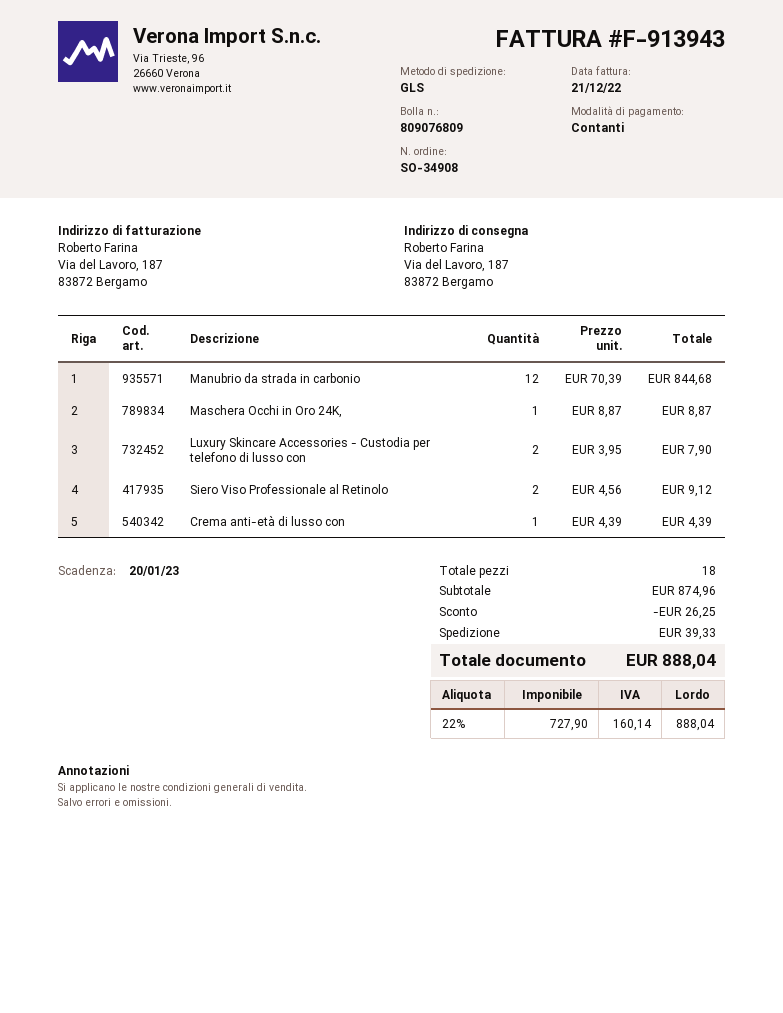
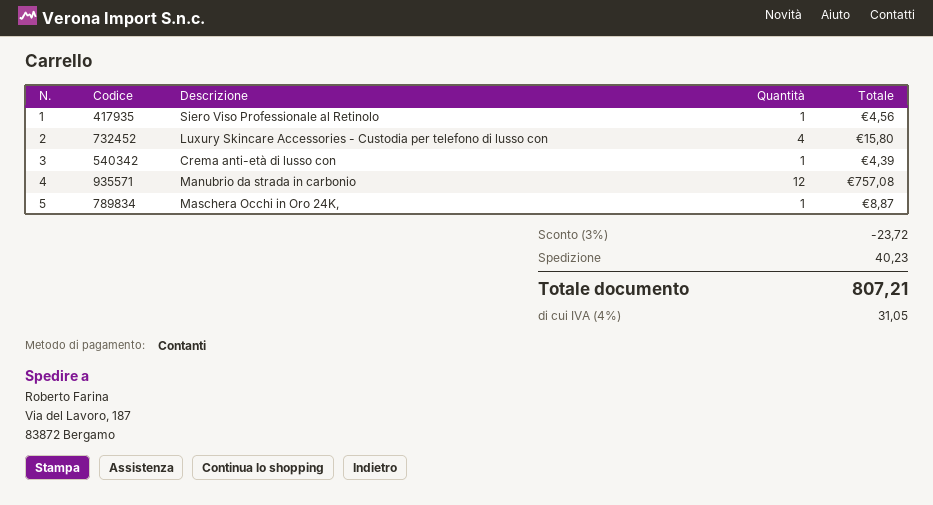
Manubrio da strada in carbonio: 12 for 844.68 -> 12 for 757.08
Luxury Skincare Accessories - Custodia per telefono di lusso con: 2 for 7.90 -> 4 for 15.80
Siero Viso Professionale al Retinolo: 2 for 9.12 -> 1 for 4.56
discount: 26.25 -> 23.72
shipping: 39.33 -> 40.23
tax: 22% = 160.14 -> 4% = 31.05
total: 888.04 -> 807.21

